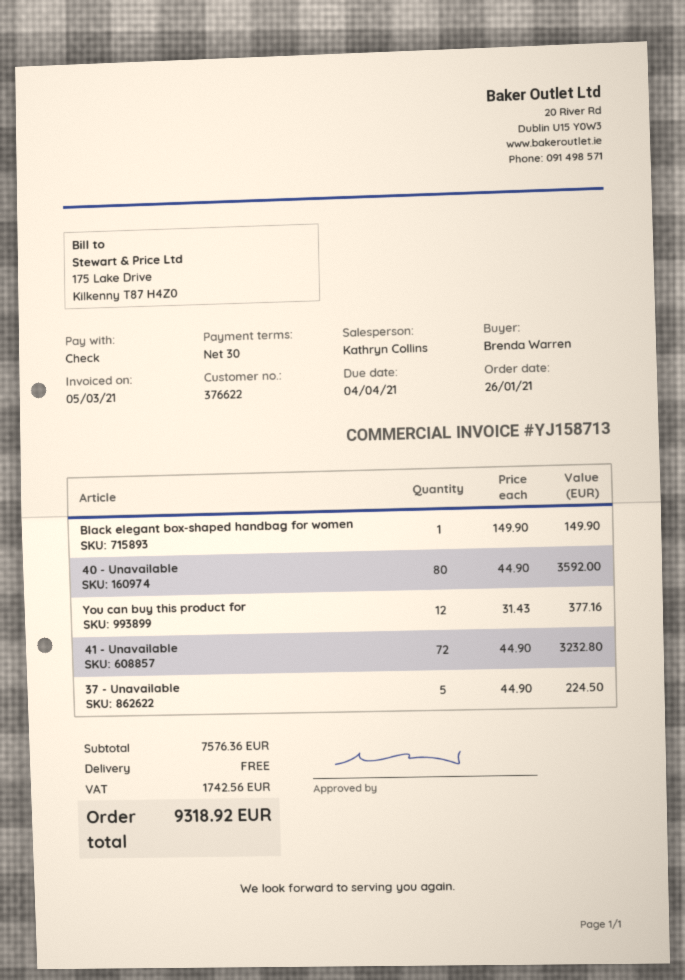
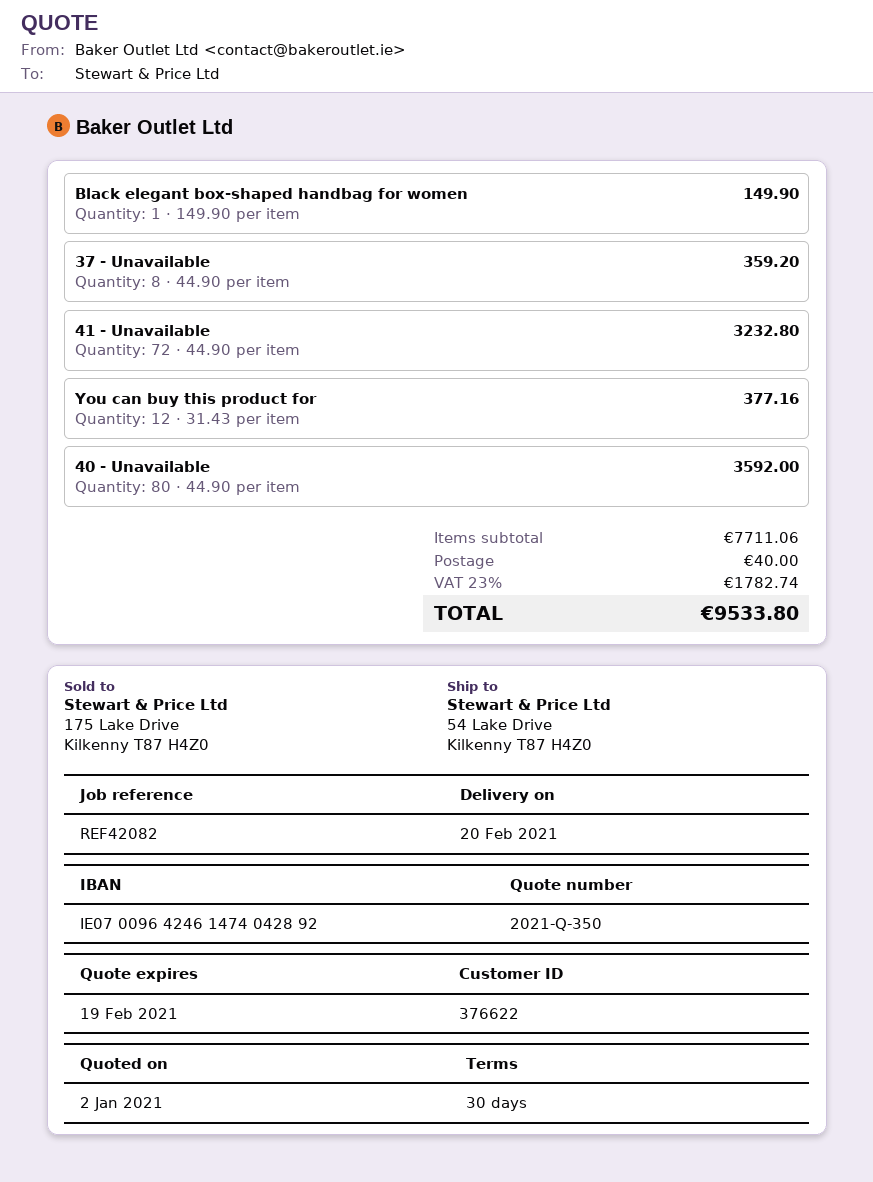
37 - Unavailable: 5 x 44.90 = 224.50 -> 8 x 44.90 = 359.20
subtotal: 7576.36 -> 7711.06
shipping: 0.00 -> 40.00
tax: 1742.56 -> 1782.74
total: 9318.92 -> 9533.80

